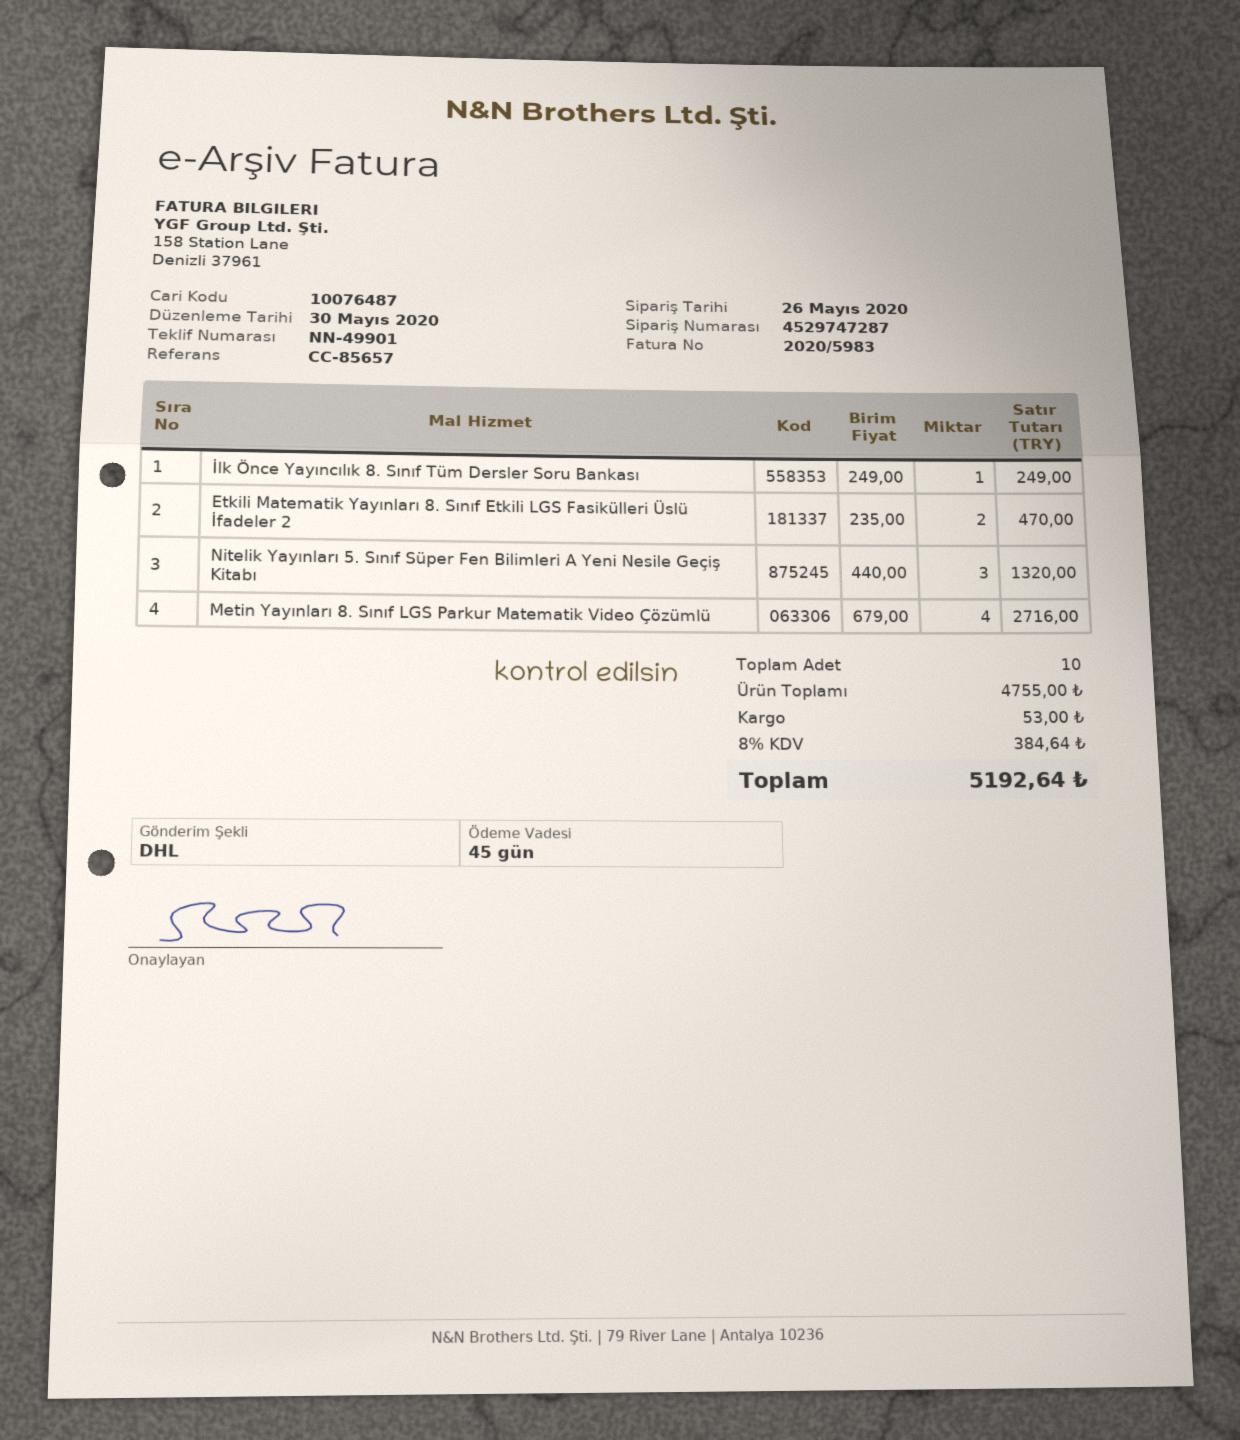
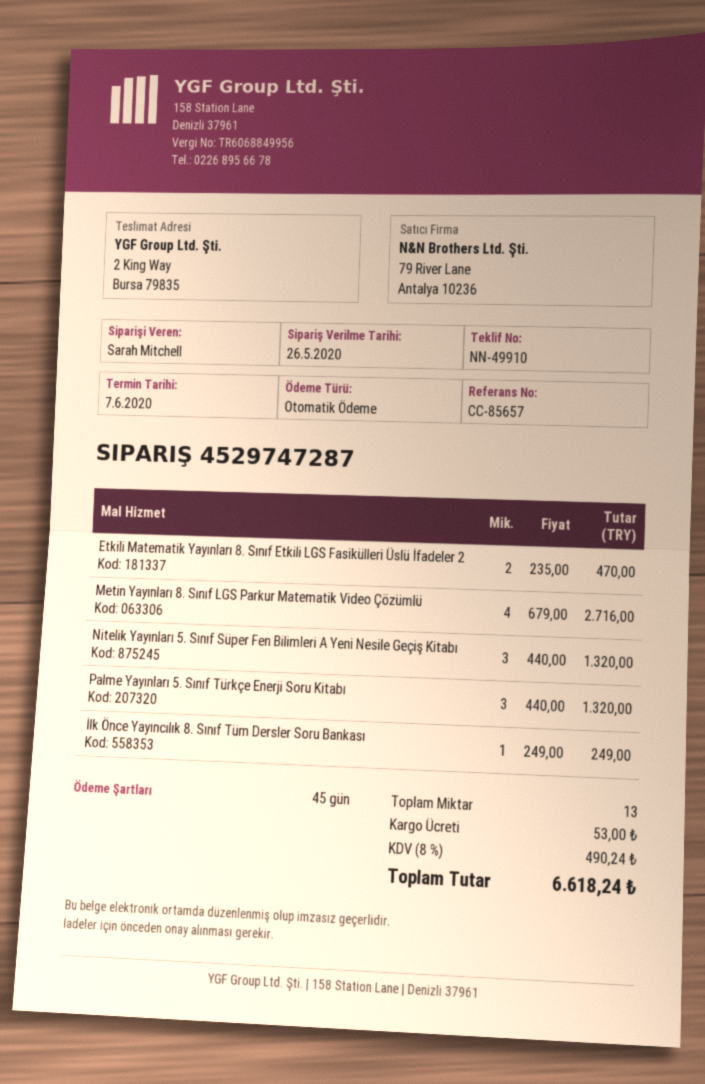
quote number: NN-49901 -> NN-49910
Palme Yayınları 5. Sınıf Türkçe Enerji Soru Kitabı: none -> 3 x 440.00 = 1320.00
total quantity: 10 -> 13
tax: 8% = 384.64 -> 8% = 490.24
total: 5192.64 -> 6618.24

